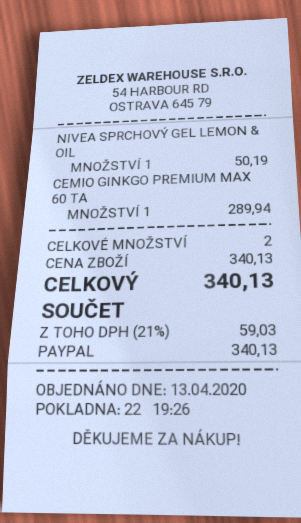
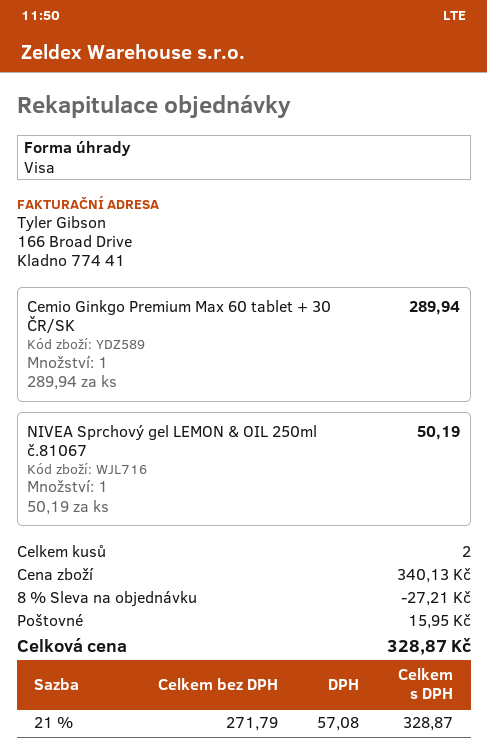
payment method: PayPal -> Visa
discount: none -> 8% = 27.21
shipping: none -> 15.95
tax: 21% = 59.03 -> 21% = 57.08
total: 340.13 -> 328.87

